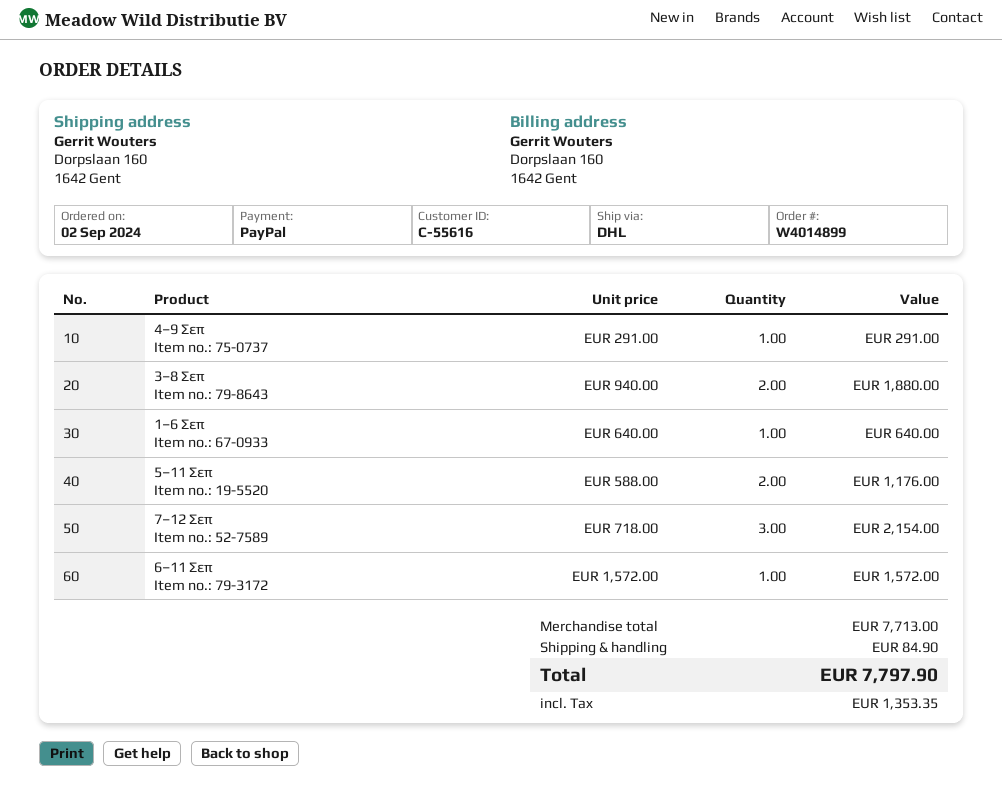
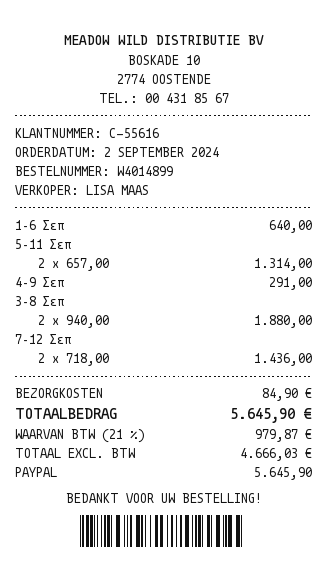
5–11 Σεπ: 2 x 588.00 = 1176.00 -> 2 x 657.00 = 1314.00
7–12 Σεπ: 3 x 718.00 = 2154.00 -> 2 x 718.00 = 1436.00
6–11 Σεπ: 1 x 1572.00 = 1572.00 -> none
tax: 1353.35 -> 979.87
total: 7797.90 -> 5645.90

